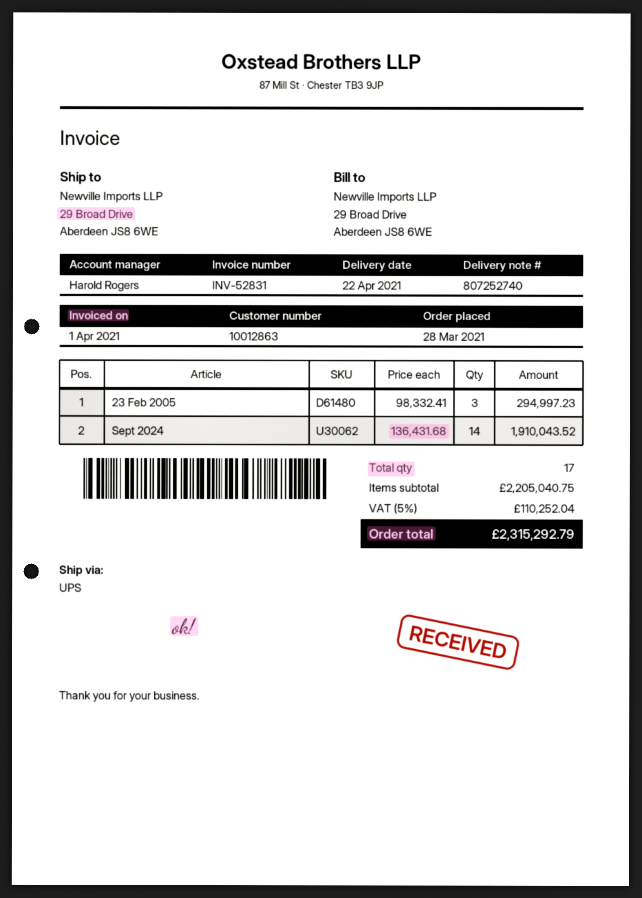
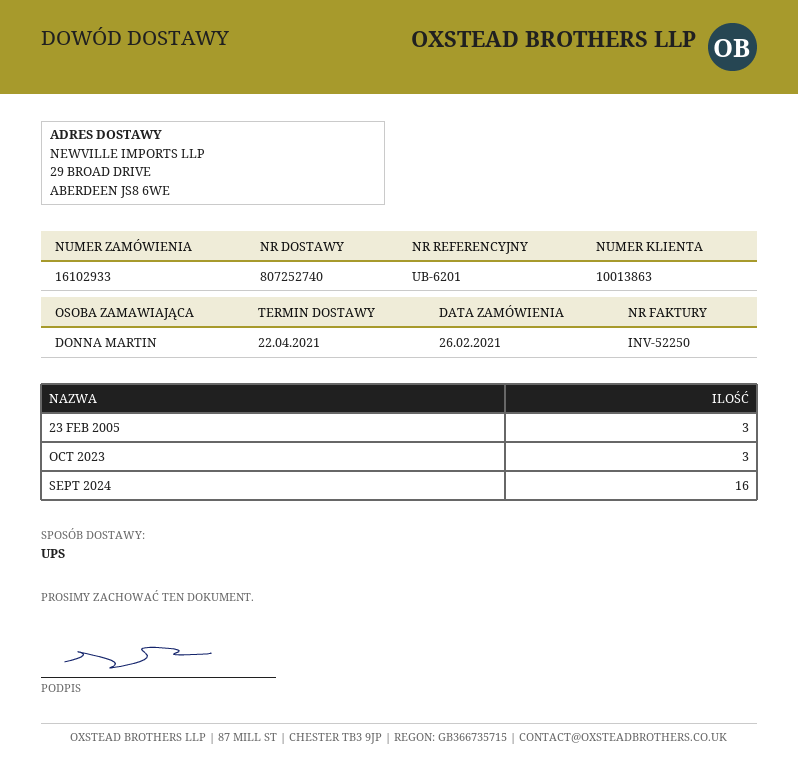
order date: 2021-03-28 -> 2021-02-26
invoice number: INV-52831 -> INV-52250
customer number: 10012863 -> 10013863
Sept 2024: 14 -> 16
OCT 2023: none -> 3

